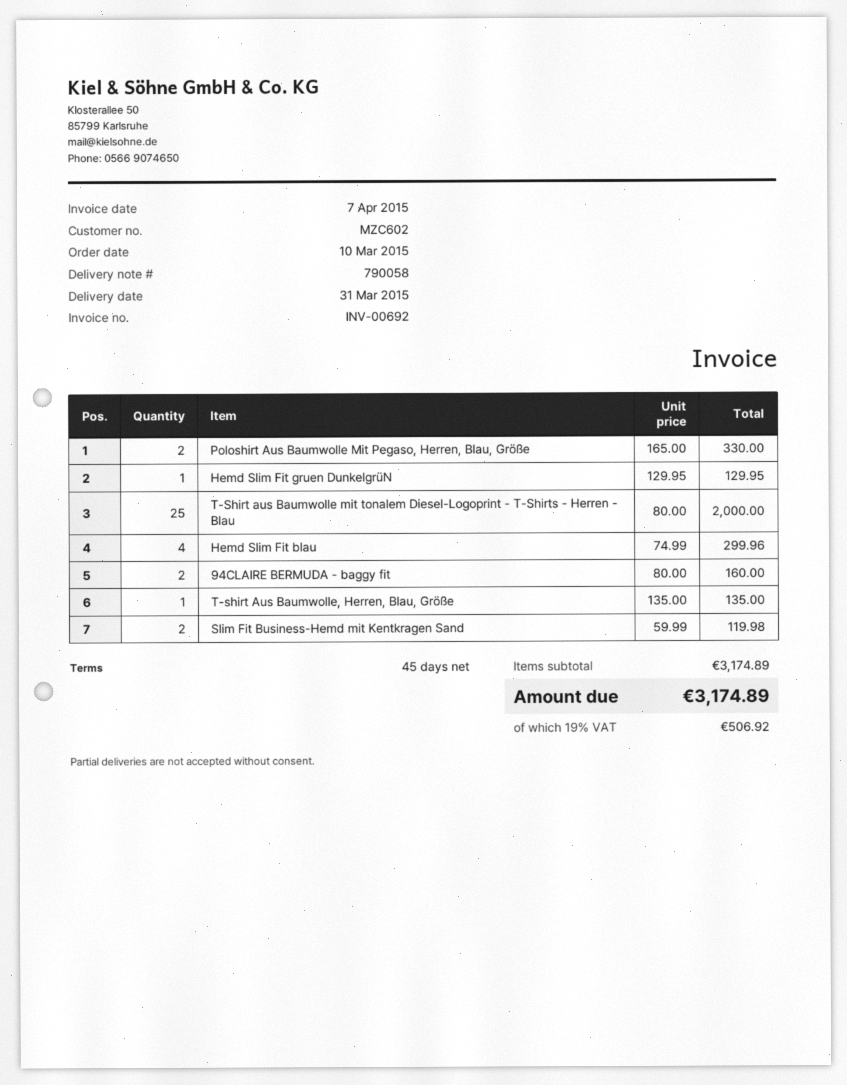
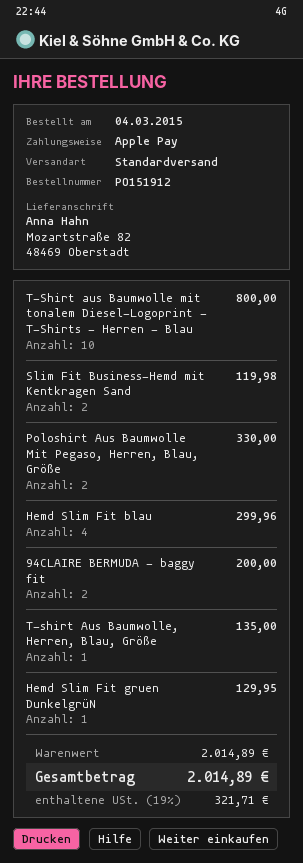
order date: 2015-03-10 -> 2015-03-04
T-Shirt aus Baumwolle mit tonalem Diesel-Logoprint - T-Shirts - Herren - Blau: 25 for 2000.00 -> 10 for 800.00
94CLAIRE BERMUDA - baggy fit: 2 for 160.00 -> 2 for 200.00
subtotal: 3174.89 -> 2014.89
tax: 19% = 506.92 -> 19% = 321.71
total: 3174.89 -> 2014.89

